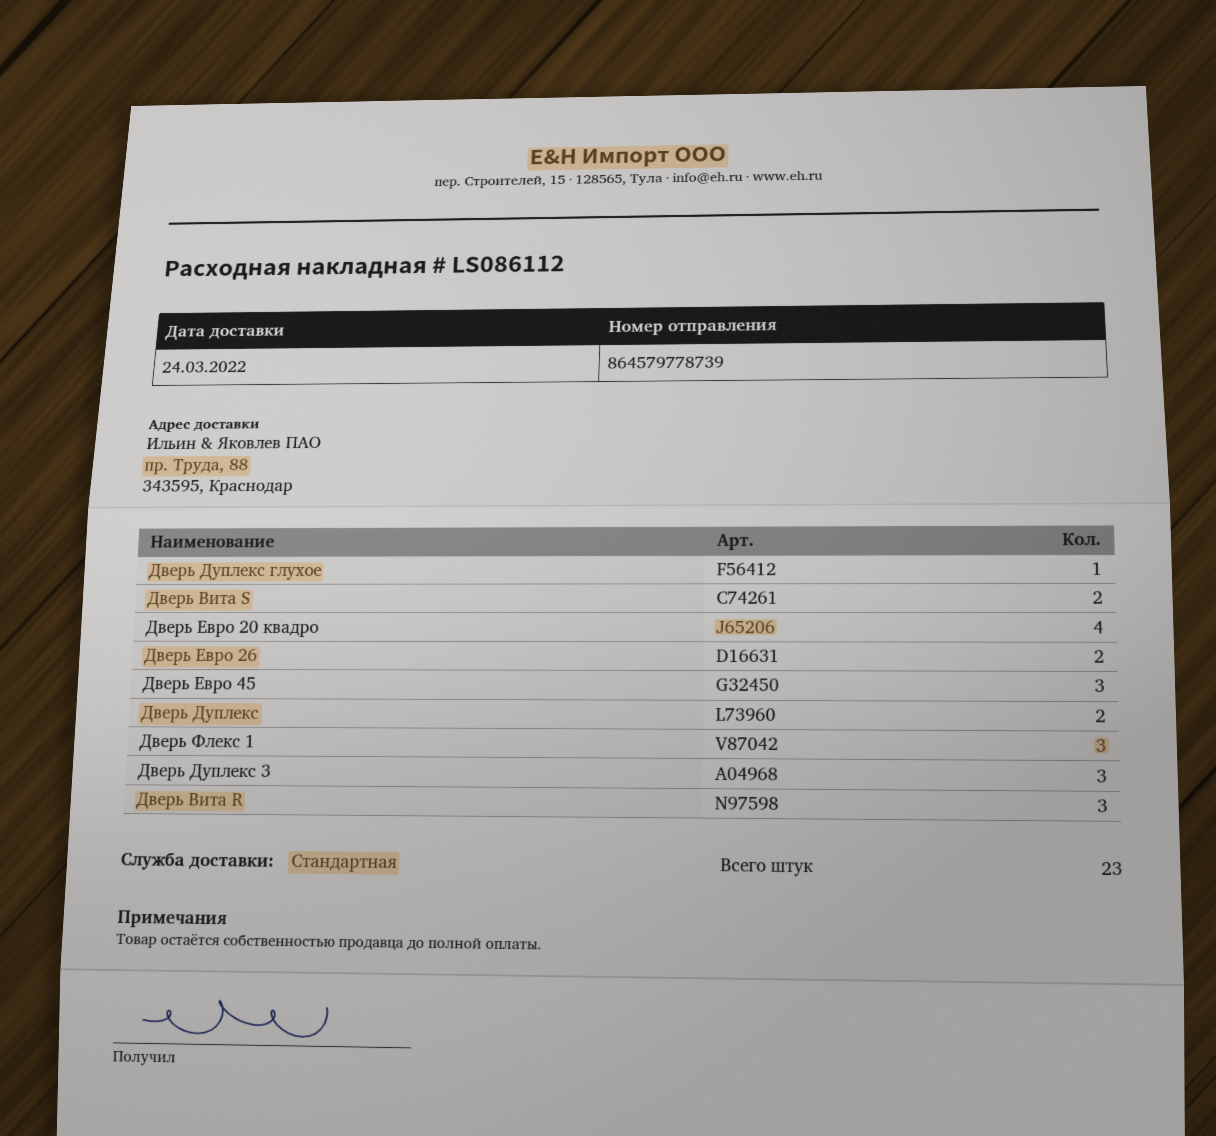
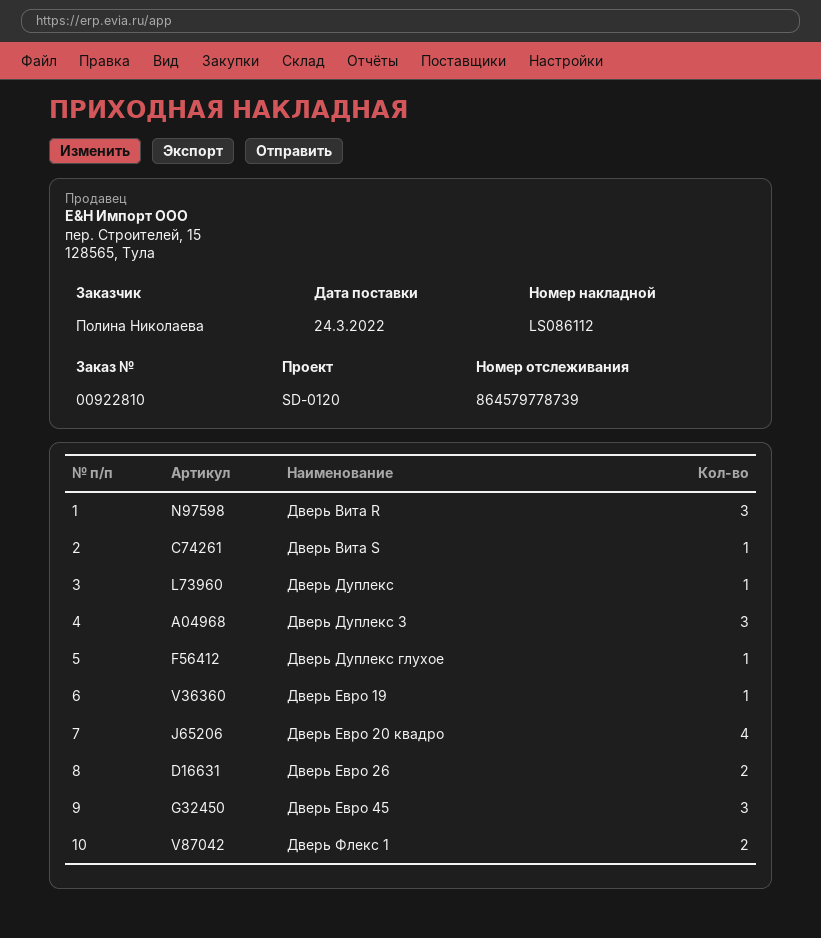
Дверь Вита S: 2 -> 1
Дверь Дуплекс: 2 -> 1
Дверь Флекс 1: 3 -> 2
Дверь Евро 19: none -> 1

